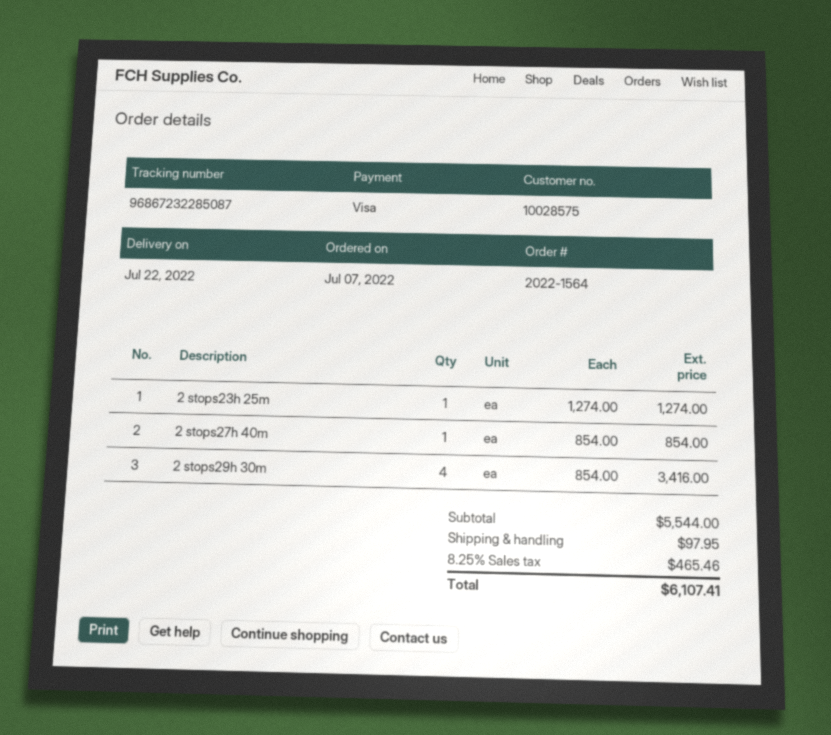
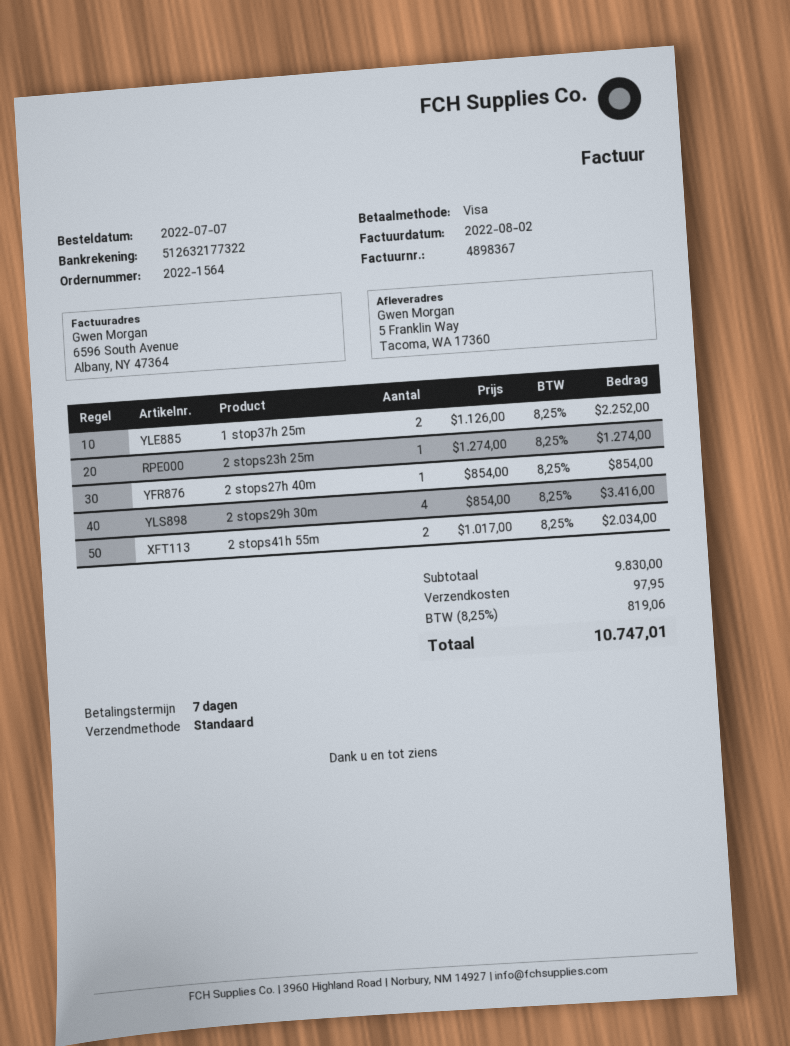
1 stop37h 25m: none -> 2 x 1126.00 = 2252.00
2 stops41h 55m: none -> 2 x 1017.00 = 2034.00
subtotal: 5544.00 -> 9830.00
tax: 8.25% = 465.46 -> 8.25% = 819.06
total: 6107.41 -> 10747.01

